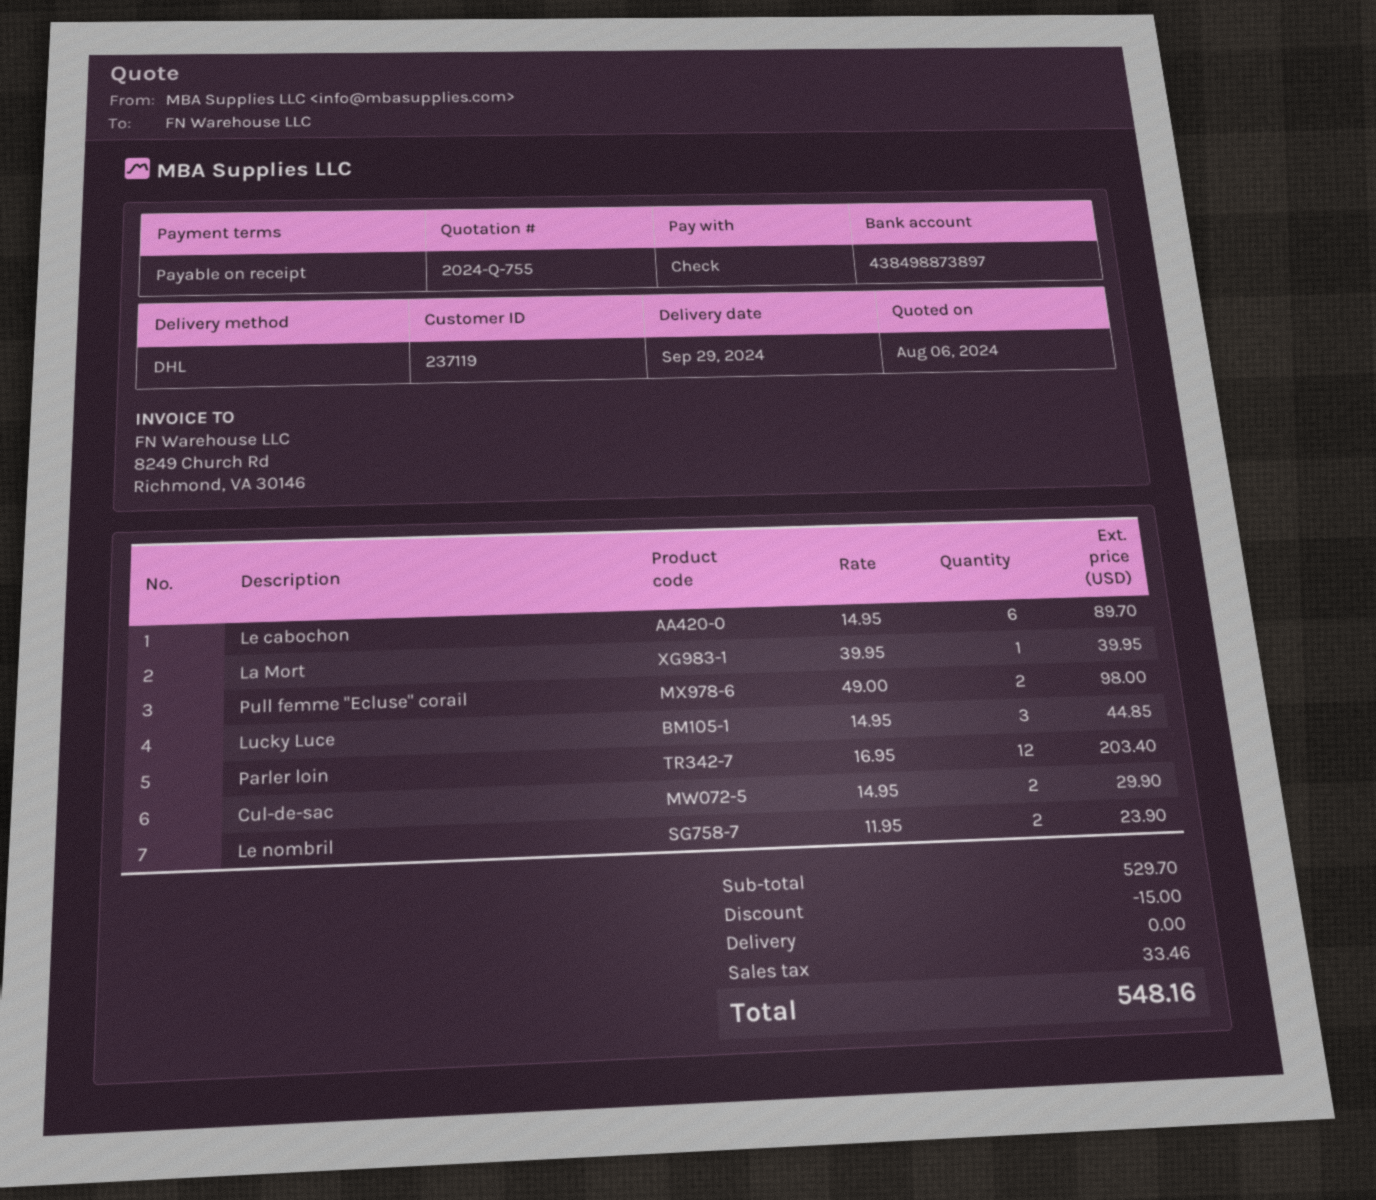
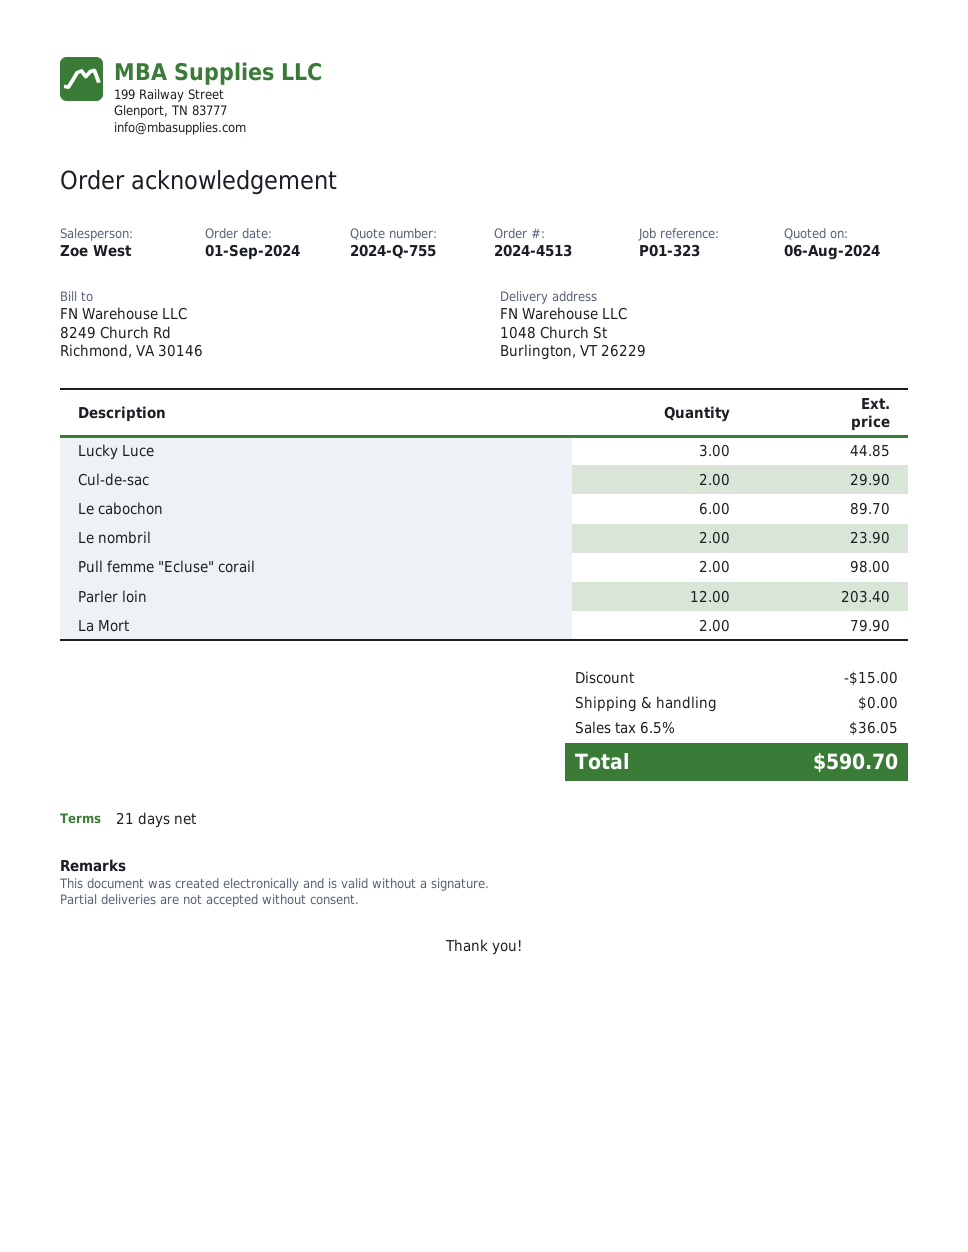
payment terms: on receipt -> 21 days
La Mort: 1 for 39.95 -> 2 for 79.90
tax: 33.46 -> 36.05
total: 548.16 -> 590.70

